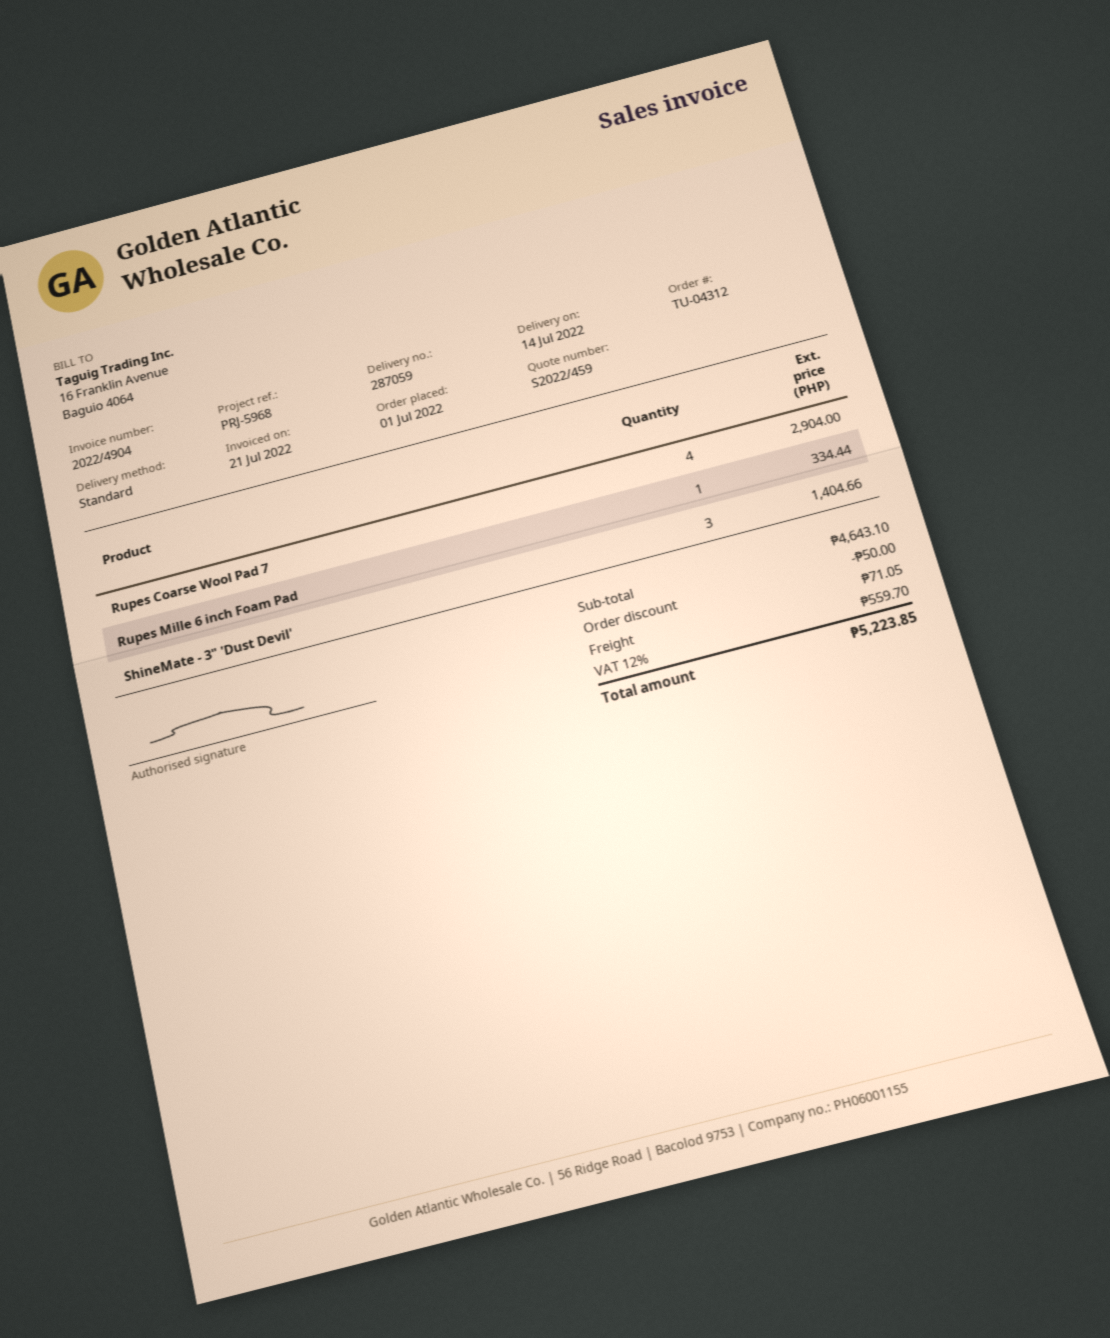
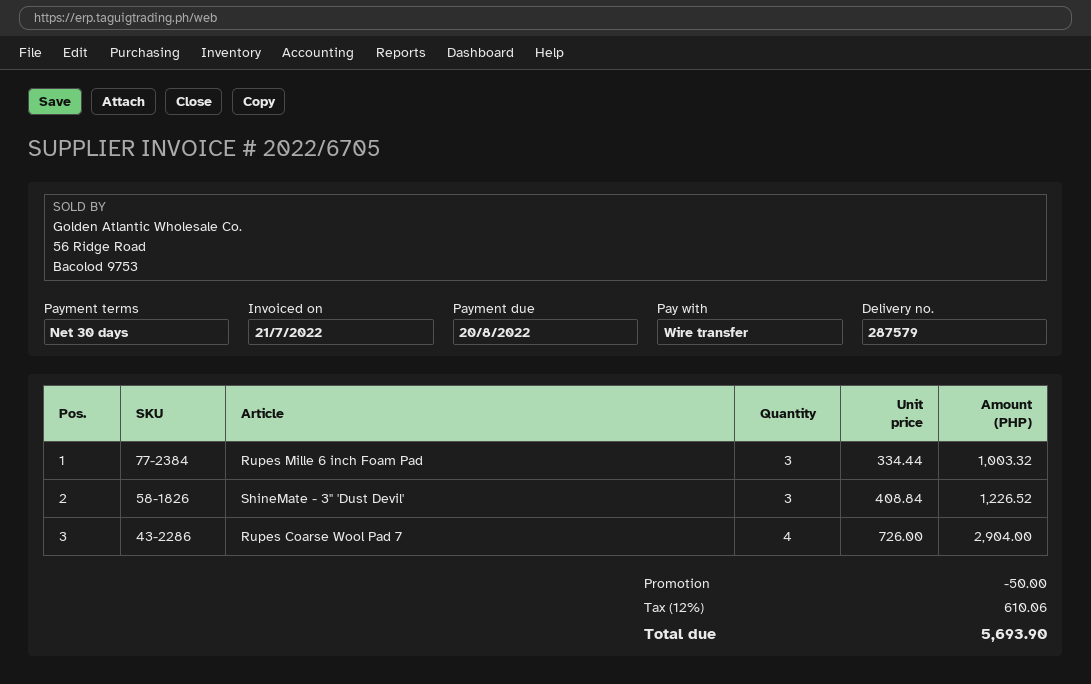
delivery note number: 287059 -> 287579
invoice number: 2022/4904 -> 2022/6705
Rupes Mille 6 inch Foam Pad: 1 for 334.44 -> 3 for 1003.32
ShineMate - 3" 'Dust Devil': 3 for 1404.66 -> 3 for 1226.52
shipping: 71.05 -> none
tax: 12% = 559.70 -> 12% = 610.06
total: 5223.85 -> 5693.90

